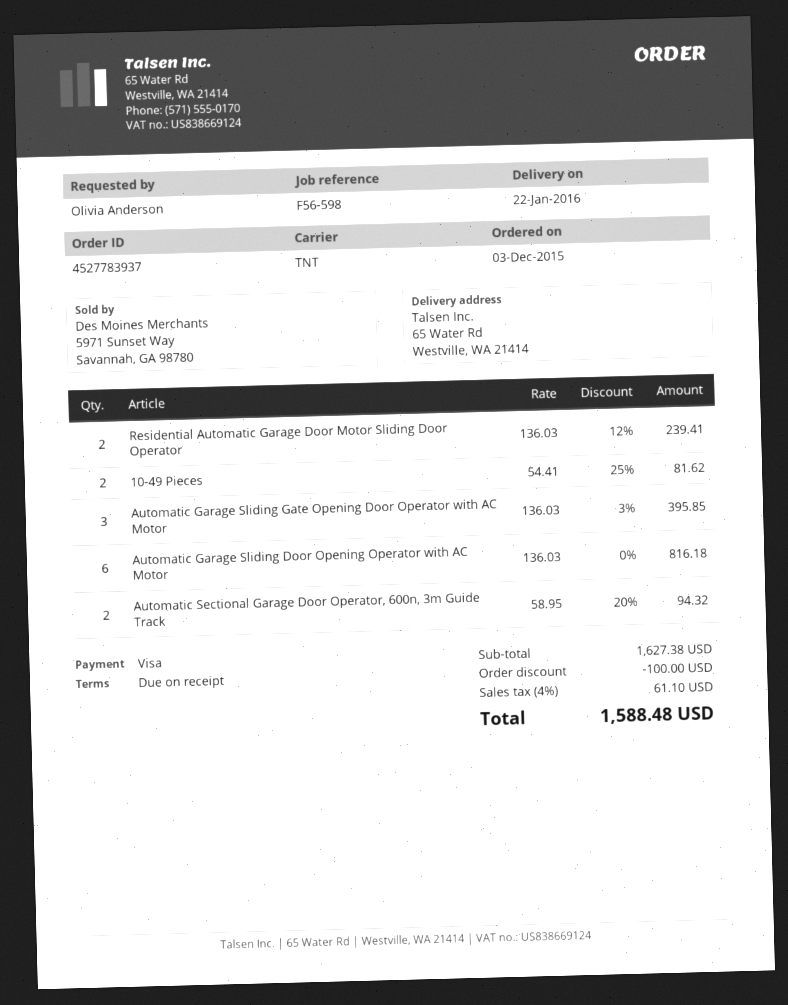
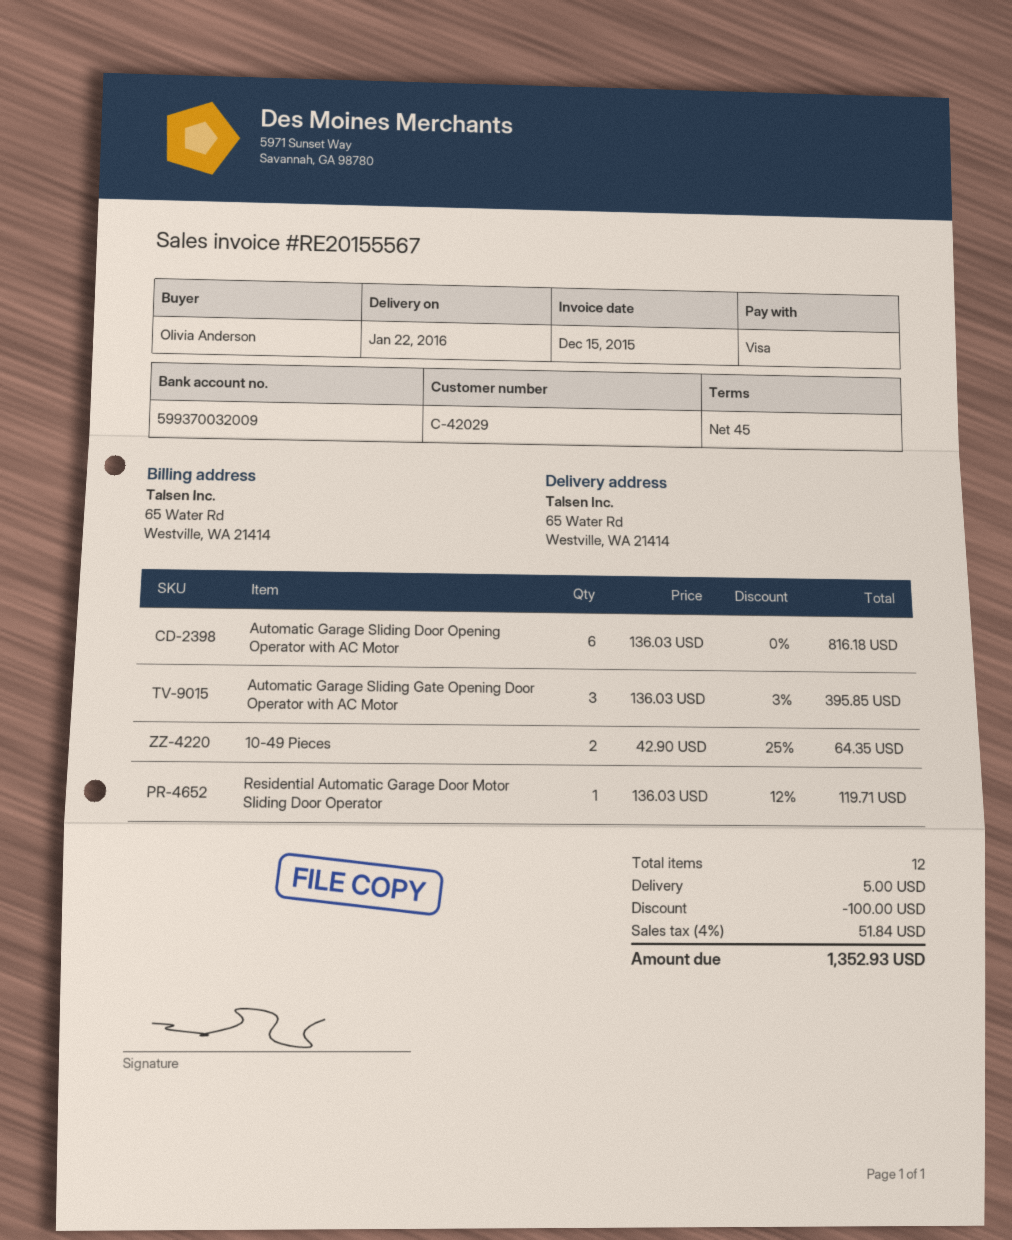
payment terms: on receipt -> 45 days
Residential Automatic Garage Door Motor Sliding Door Operator: 2 x 136.03 - 12% = 239.41 -> 1 x 136.03 - 12% = 119.71
10-49 Pieces: 2 x 54.41 - 25% = 81.62 -> 2 x 42.90 - 25% = 64.35
Automatic Sectional Garage Door Operator, 600n, 3m Guide Track: 2 x 58.95 - 20% = 94.32 -> none
shipping: none -> 5.00
tax: 4% = 61.10 -> 4% = 51.84
total: 1588.48 -> 1352.93

